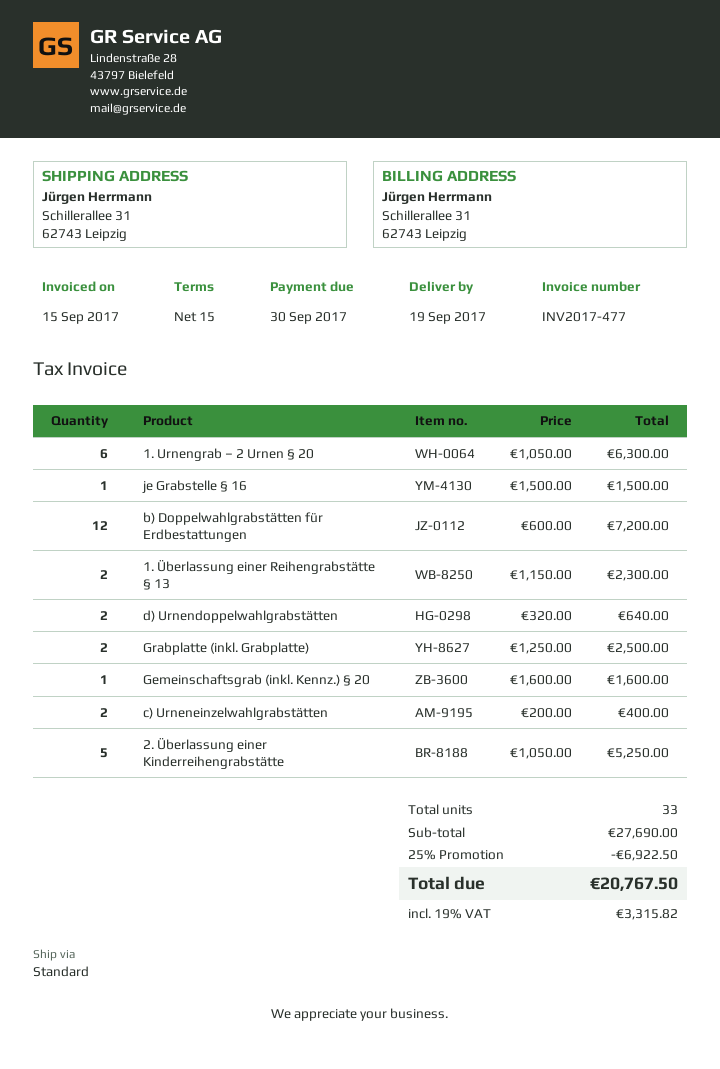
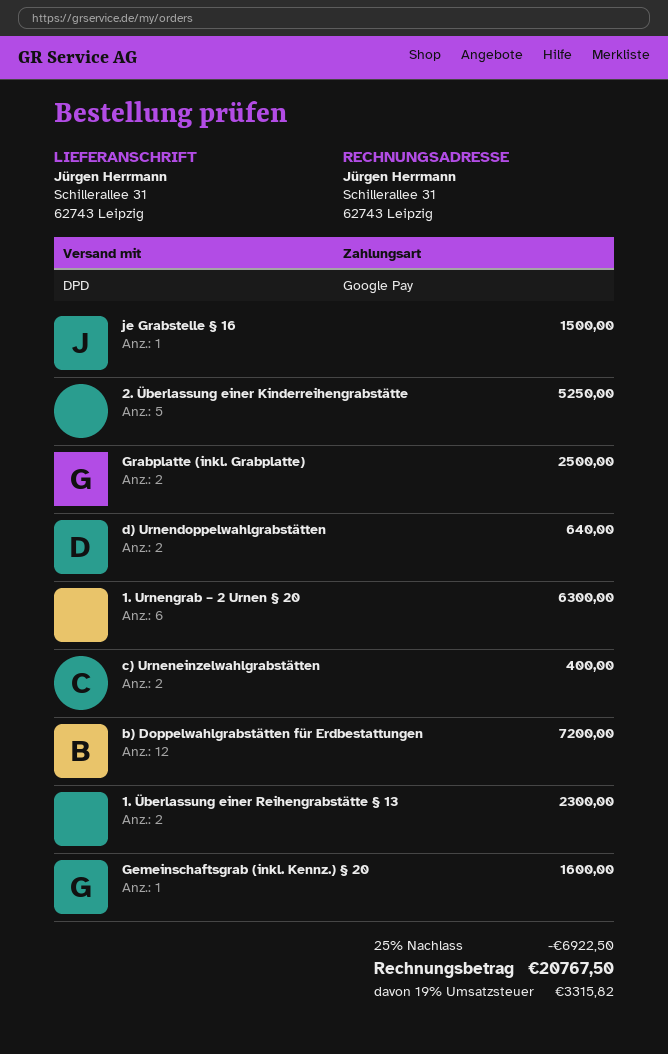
shipping method: standard -> DPD

